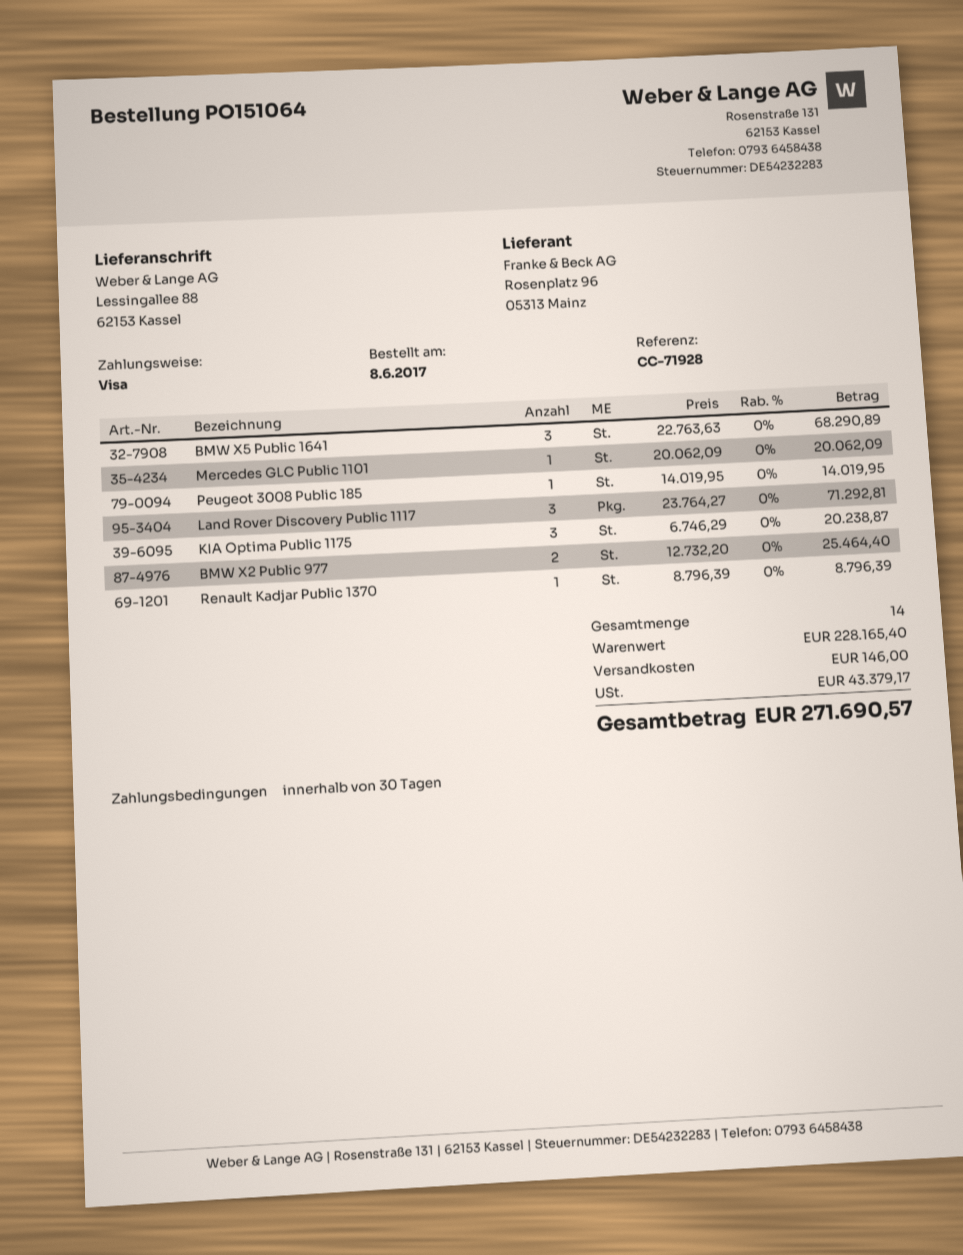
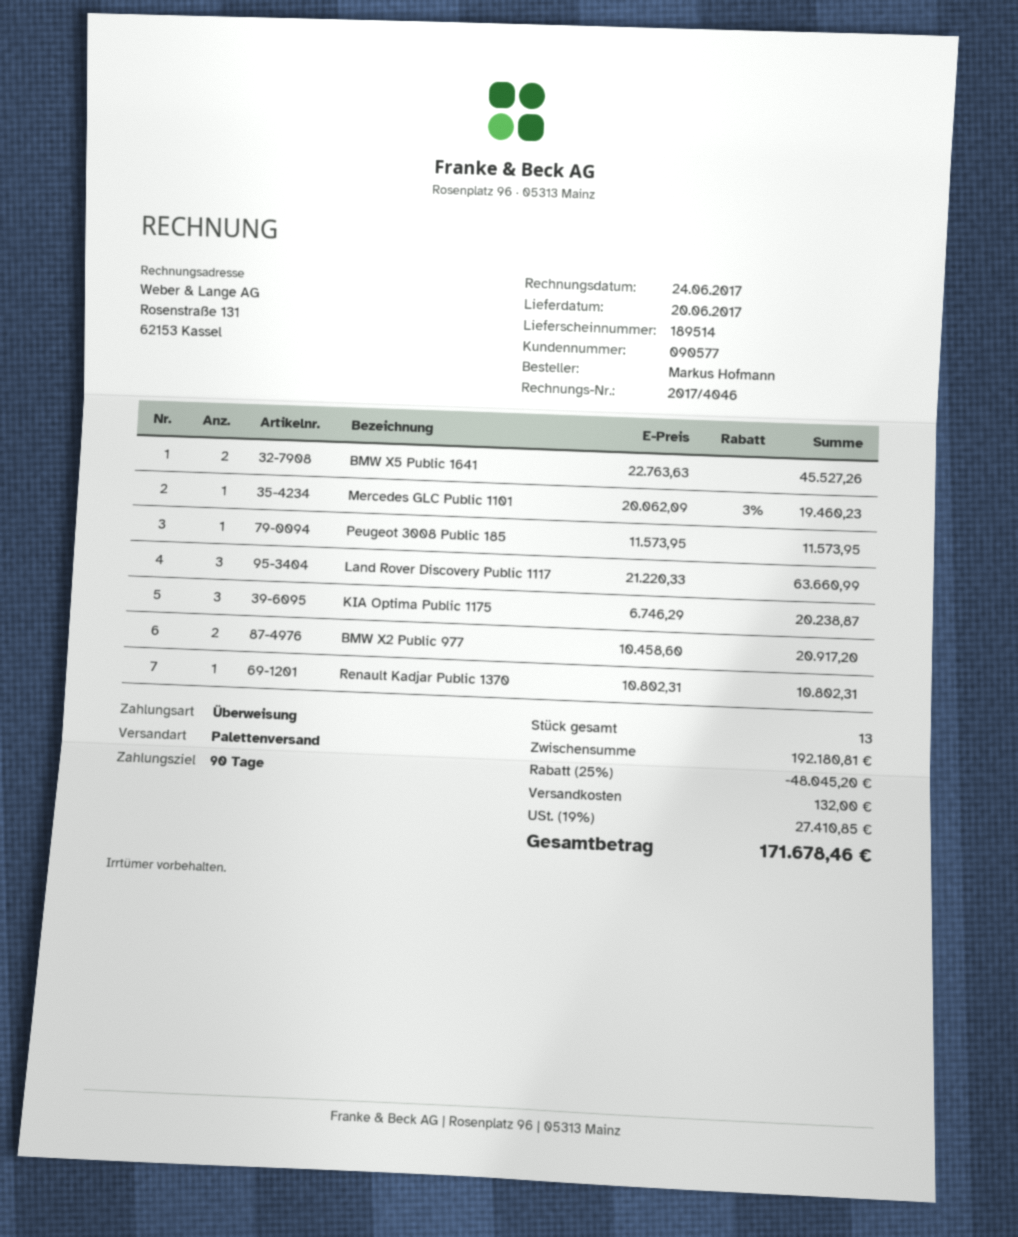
payment terms: 30 days -> 90 days
payment method: Visa -> bank transfer
BMW X5 Public 1641: 3 x 22763.63 = 68290.89 -> 2 x 22763.63 = 45527.26
Mercedes GLC Public 1101: 1 x 20062.09 = 20062.09 -> 1 x 20062.09 - 3% = 19460.23
Peugeot 3008 Public 185: 1 x 14019.95 = 14019.95 -> 1 x 11573.95 = 11573.95
Land Rover Discovery Public 1117: 3 x 23764.27 = 71292.81 -> 3 x 21220.33 = 63660.99
BMW X2 Public 977: 2 x 12732.20 = 25464.40 -> 2 x 10458.60 = 20917.20
Renault Kadjar Public 1370: 1 x 8796.39 = 8796.39 -> 1 x 10802.31 = 10802.31
total quantity: 14 -> 13
subtotal: 228165.40 -> 192180.81
discount: none -> 25% = 48045.20
shipping: 146.00 -> 132.00
tax: 43379.17 -> 27410.85
total: 271690.57 -> 171678.46

